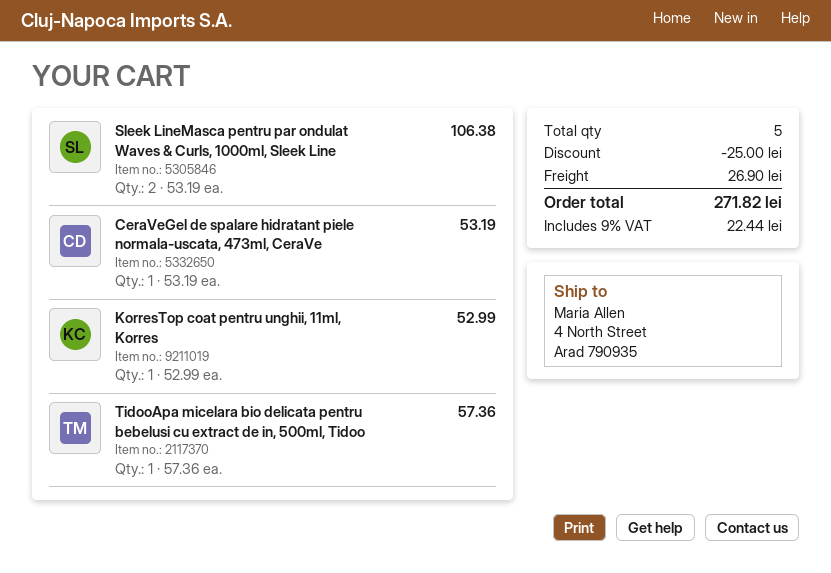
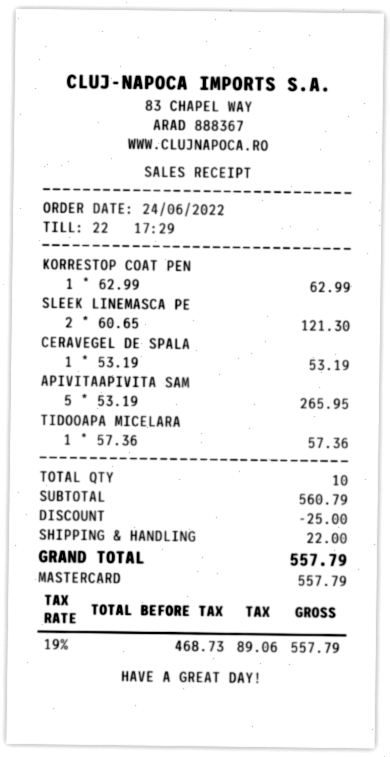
Sleek LineMasca pentru par ondulat Waves & Curls, 1000ml, Sleek Line: 2 x 53.19 = 106.38 -> 2 x 60.65 = 121.30
KorresTop coat pentru unghii, 11ml, Korres: 1 x 52.99 = 52.99 -> 1 x 62.99 = 62.99
APIVITAAPIVITA SAM: none -> 5 x 53.19 = 265.95
total quantity: 5 -> 10
shipping: 26.90 -> 22.00
tax: 9% = 22.44 -> 19% = 89.06
total: 271.82 -> 557.79

